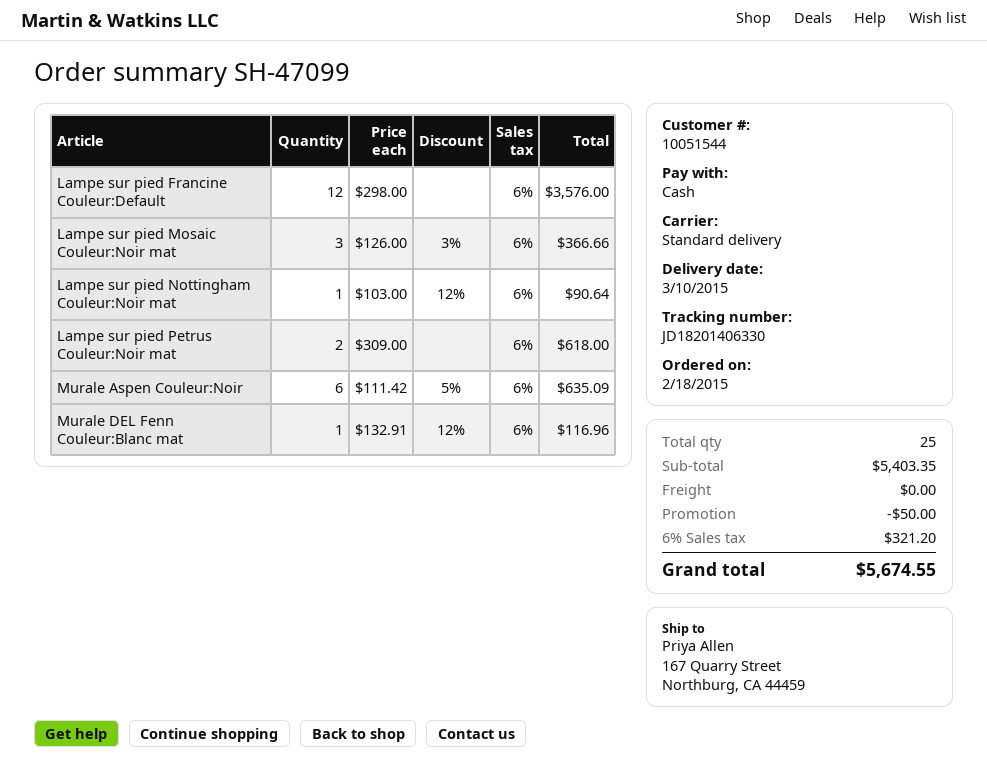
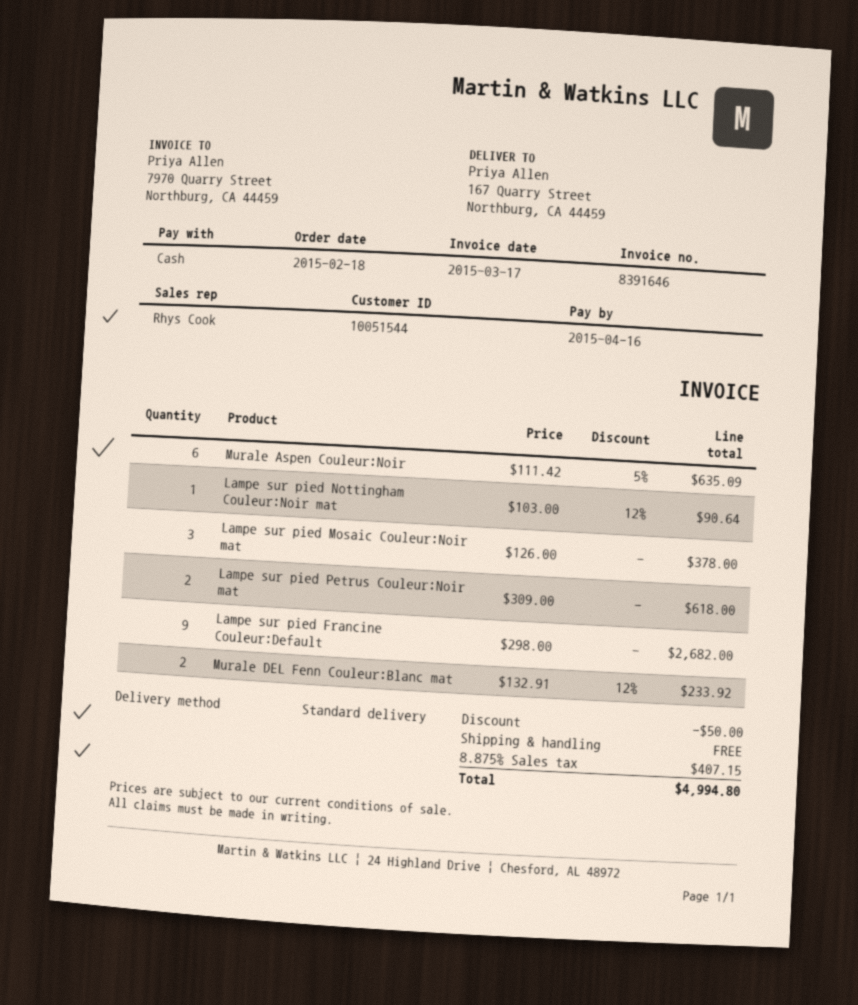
Lampe sur pied Francine Couleur:Default: 12 x 298.00 = 3576.00 -> 9 x 298.00 = 2682.00
Lampe sur pied Mosaic Couleur:Noir mat: 3 x 126.00 - 3% = 366.66 -> 3 x 126.00 = 378.00
Murale DEL Fenn Couleur:Blanc mat: 1 x 132.91 - 12% = 116.96 -> 2 x 132.91 - 12% = 233.92
tax: 6% = 321.20 -> 8.875% = 407.15
total: 5674.55 -> 4994.80

